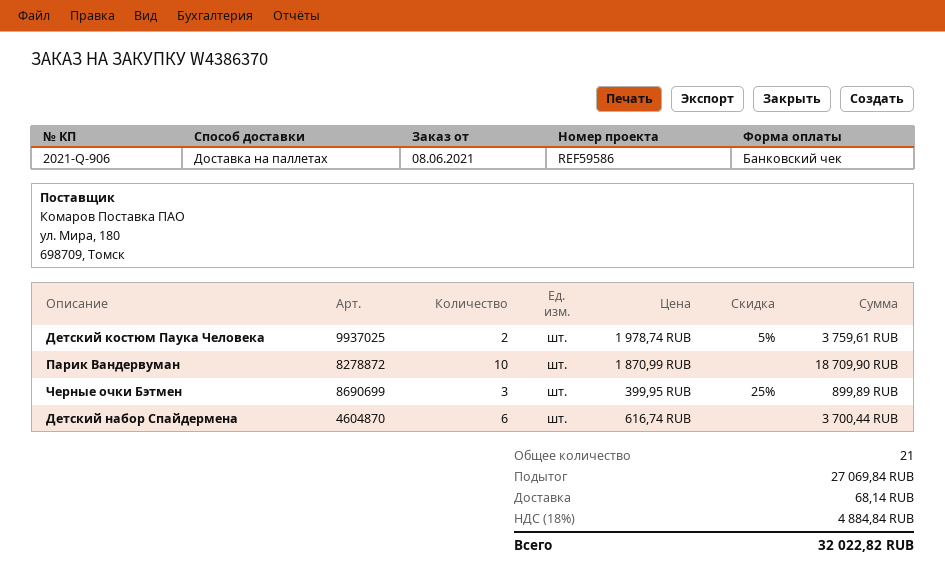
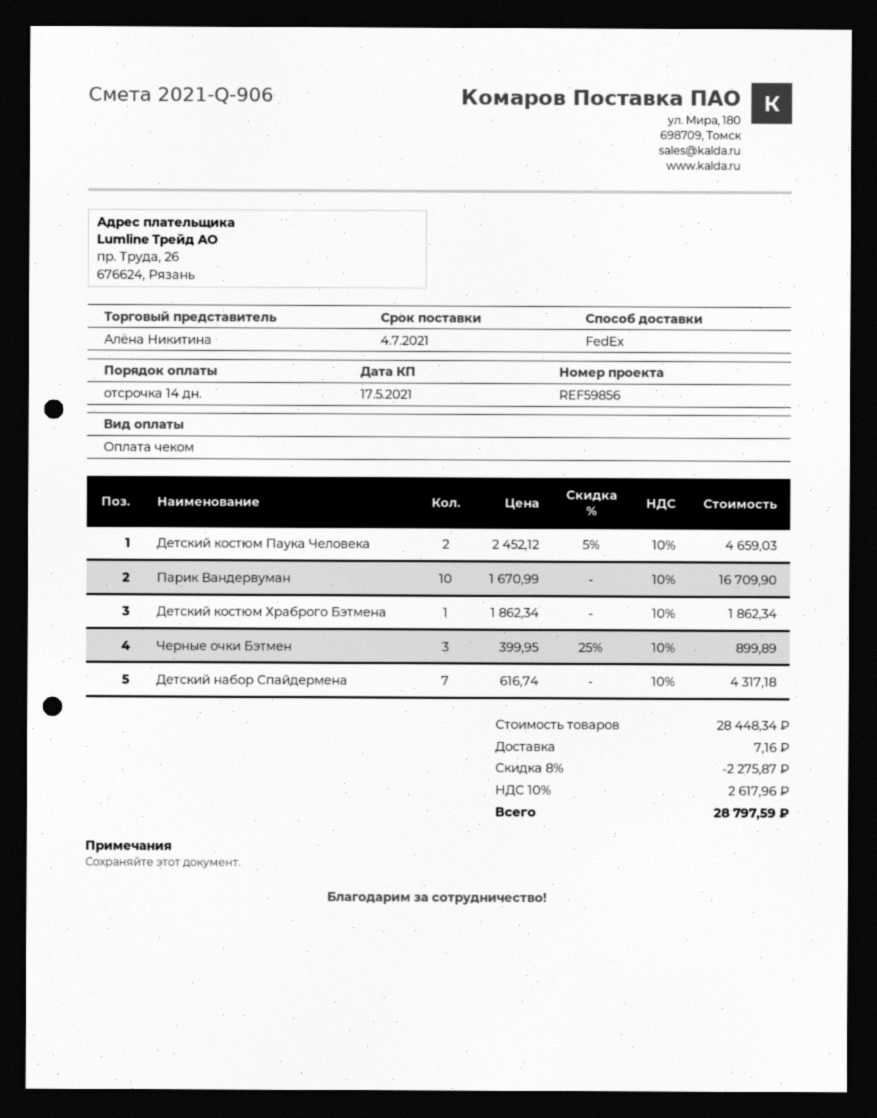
reference: REF59586 -> REF59856
shipping method: pallet freight -> FedEx
Детский костюм Паука Человека: 2 x 1978.74 - 5% = 3759.61 -> 2 x 2452.12 - 5% = 4659.03
Парик Вандервуман: 10 x 1870.99 = 18709.90 -> 10 x 1670.99 = 16709.90
Детский набор Спайдермена: 6 x 616.74 = 3700.44 -> 7 x 616.74 = 4317.18
Детский костюм Храброго Бэтмена: none -> 1 x 1862.34 = 1862.34
subtotal: 27069.84 -> 28448.34
discount: none -> 8% = 2275.87
shipping: 68.14 -> 7.16
tax: 18% = 4884.84 -> 10% = 2617.96
total: 32022.82 -> 28797.59

